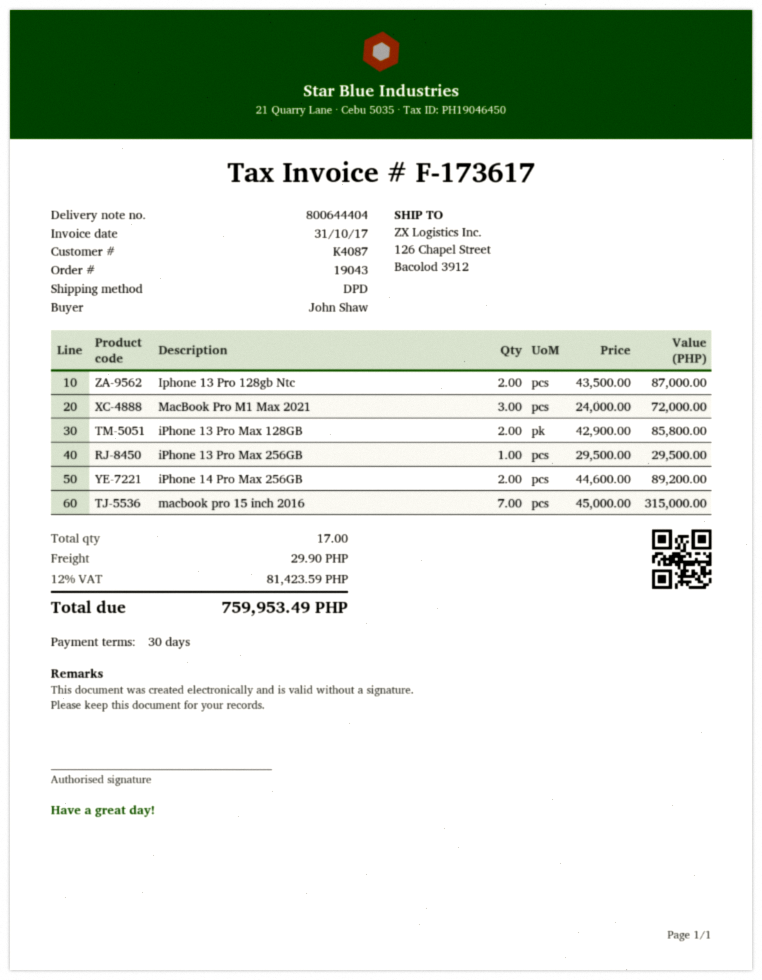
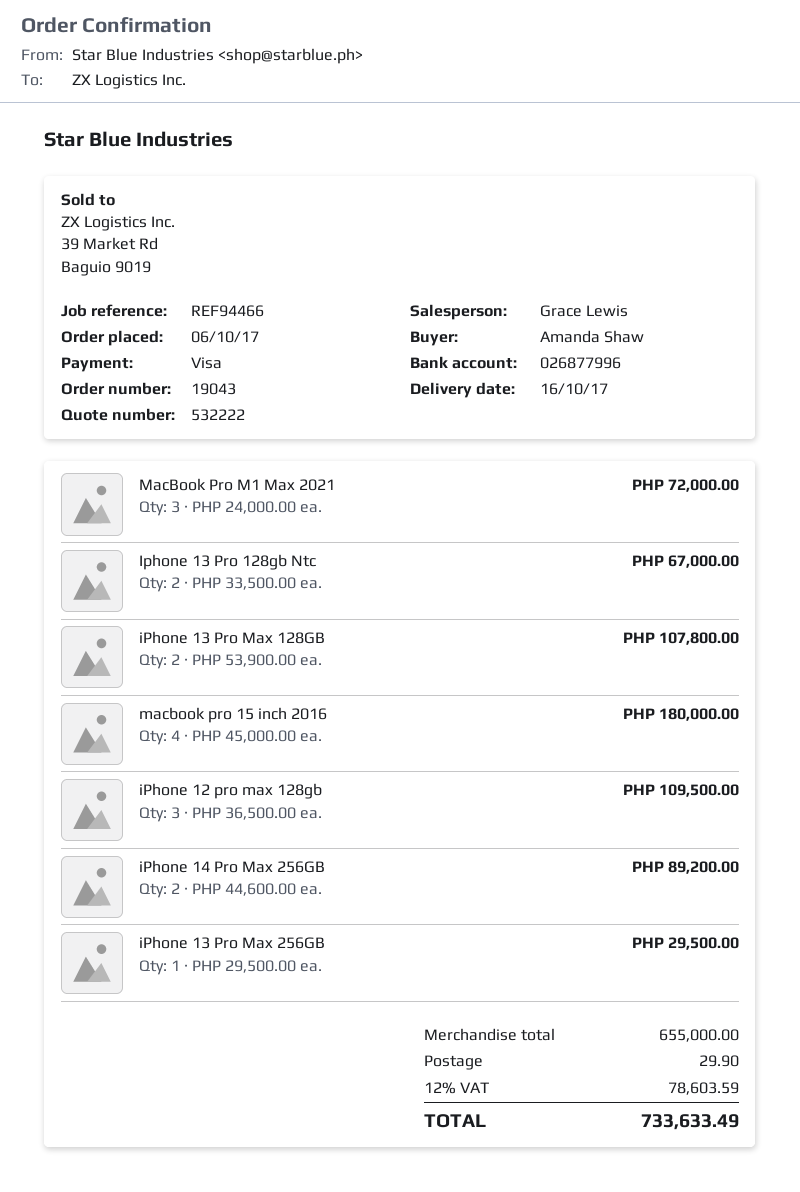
ordered by: John Shaw -> Amanda Shaw
Iphone 13 Pro 128gb Ntc: 2 x 43500.00 = 87000.00 -> 2 x 33500.00 = 67000.00
iPhone 13 Pro Max 128GB: 2 x 42900.00 = 85800.00 -> 2 x 53900.00 = 107800.00
macbook pro 15 inch 2016: 7 x 45000.00 = 315000.00 -> 4 x 45000.00 = 180000.00
iPhone 12 pro max 128gb: none -> 3 x 36500.00 = 109500.00
tax: 12% = 81423.59 -> 12% = 78603.59
total: 759953.49 -> 733633.49

